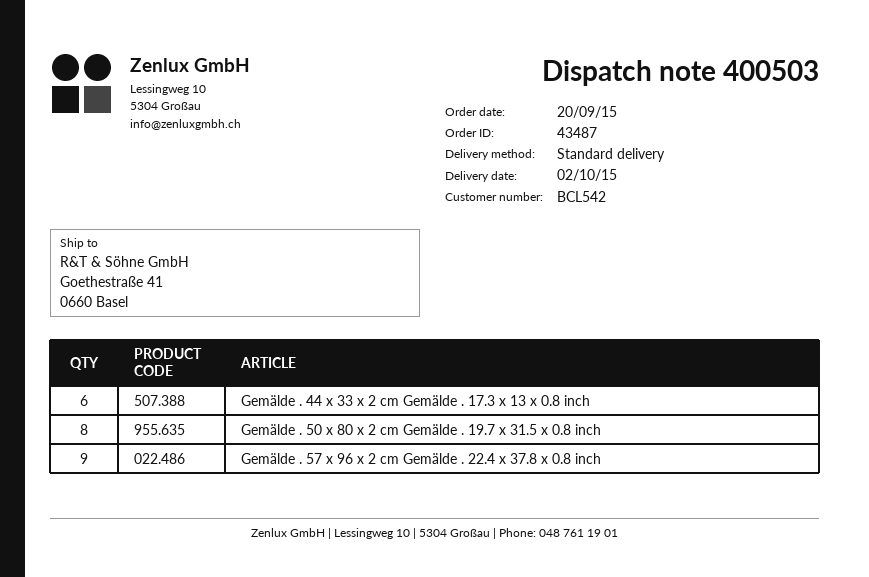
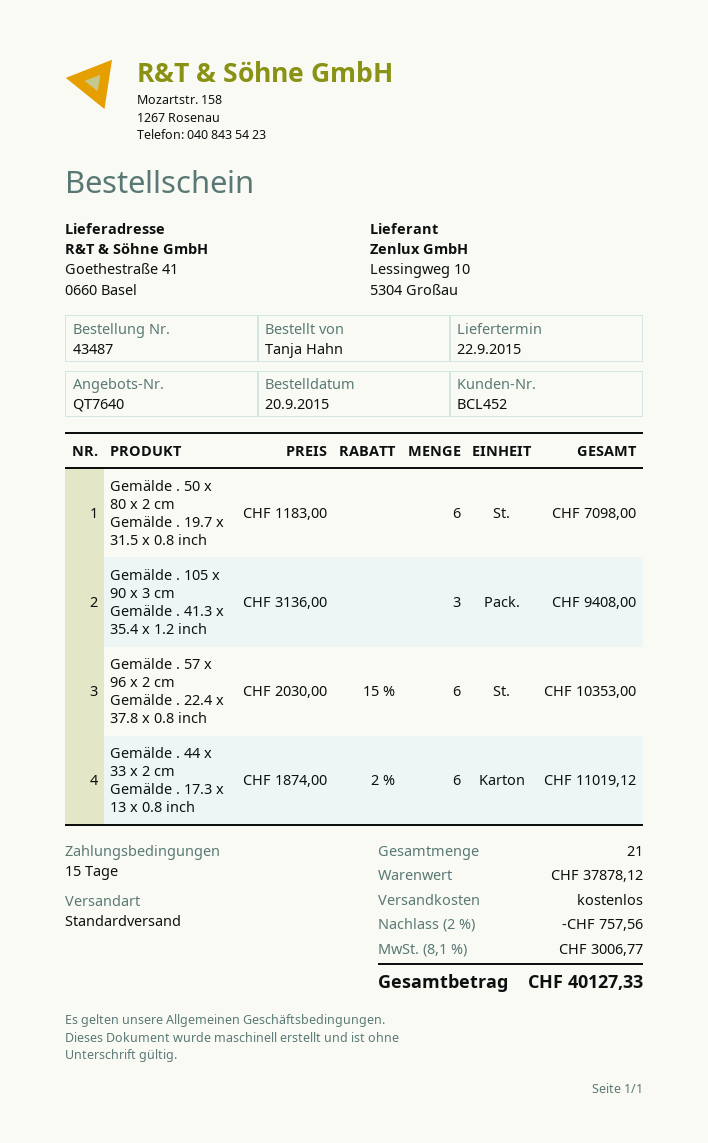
delivery date: 2015-10-02 -> 2015-09-22
customer number: BCL542 -> BCL452
Gemälde . 50 x 80 x 2 cm Gemälde . 19.7 x 31.5 x 0.8 inch: 8 -> 6
Gemälde . 57 x 96 x 2 cm Gemälde . 22.4 x 37.8 x 0.8 inch: 9 -> 6
Gemälde . 105 x 90 x 3 cm Gemälde . 41.3 x 35.4 x 1.2 inch: none -> 3

